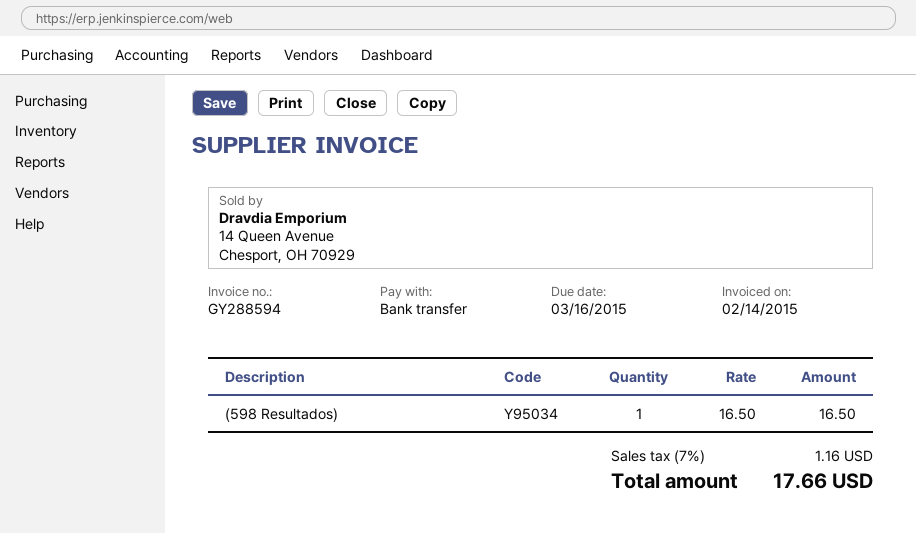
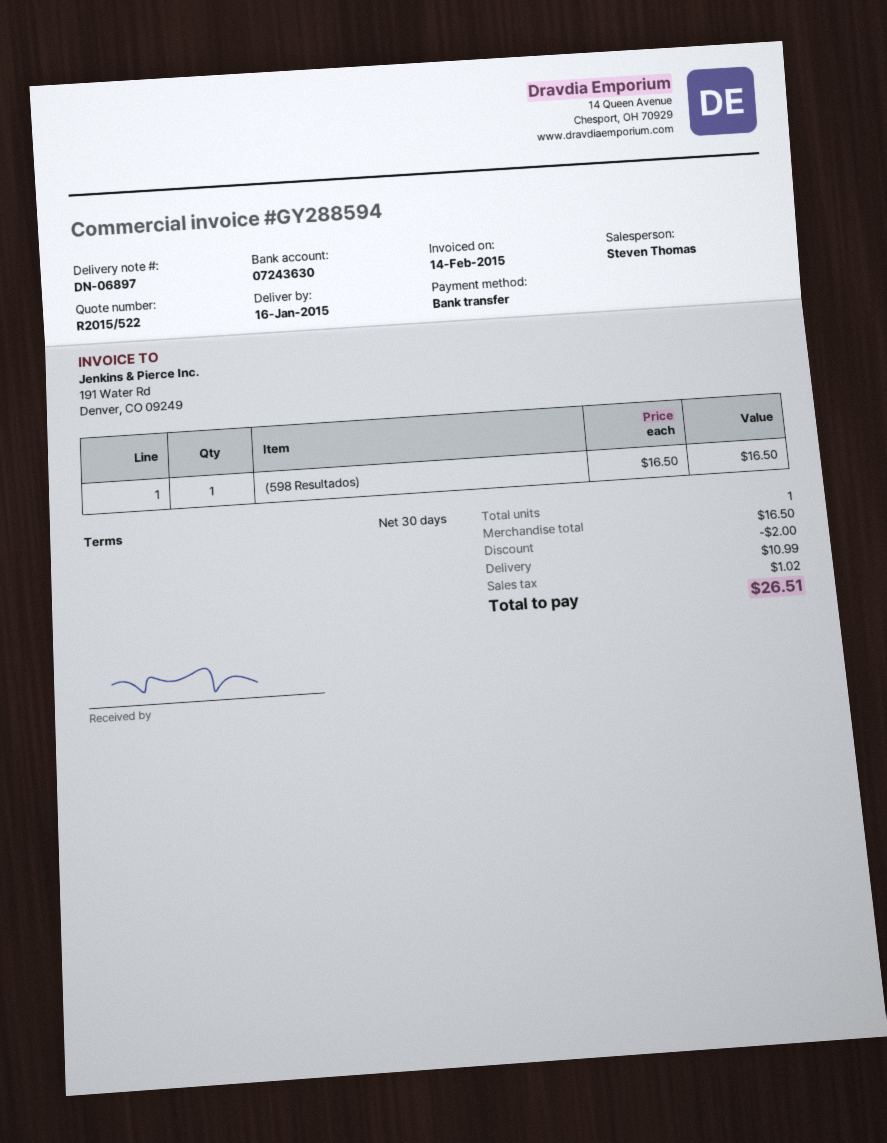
discount: none -> 2.00
shipping: none -> 10.99
tax: 1.16 -> 1.02
total: 17.66 -> 26.51

